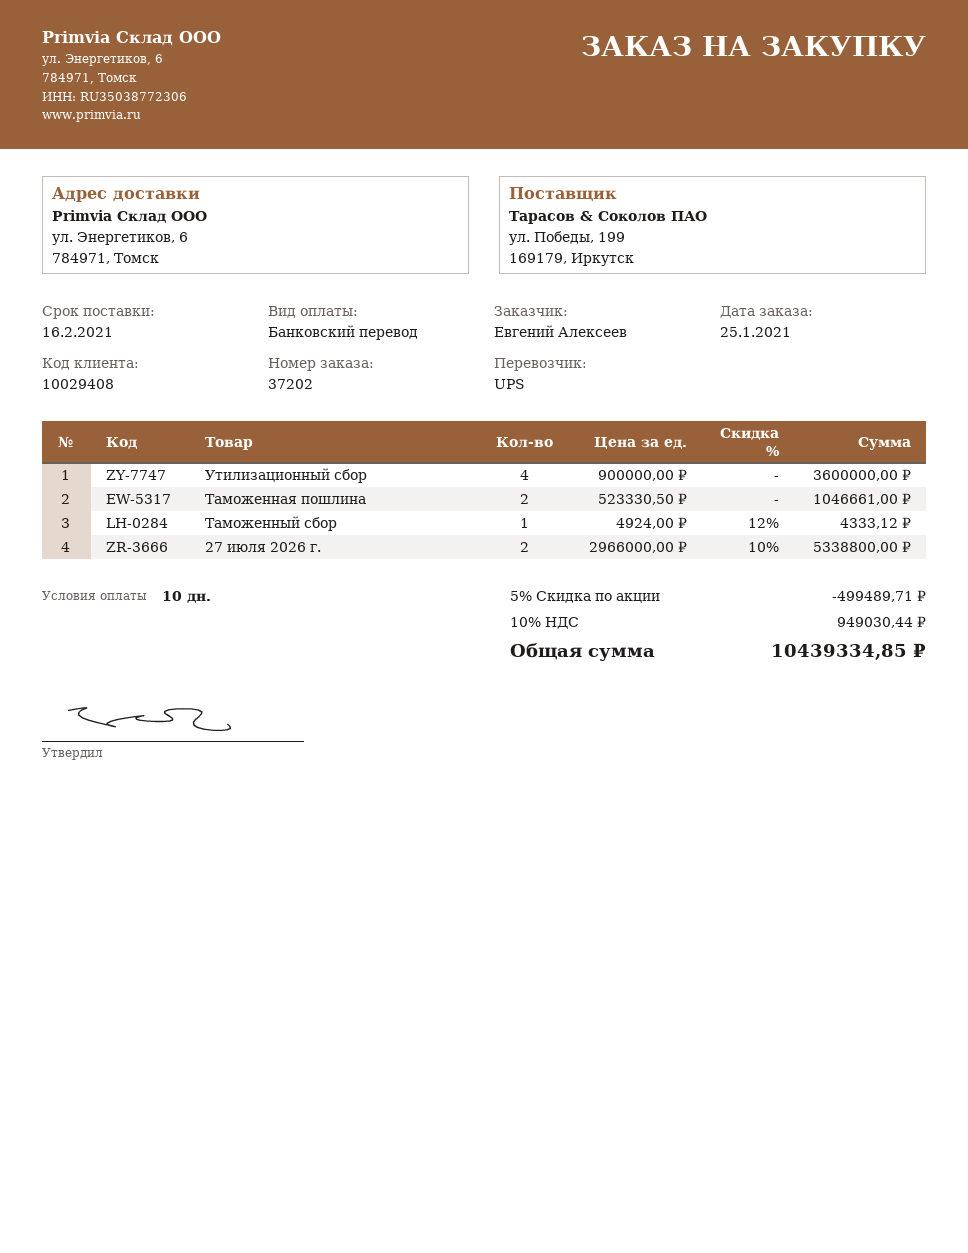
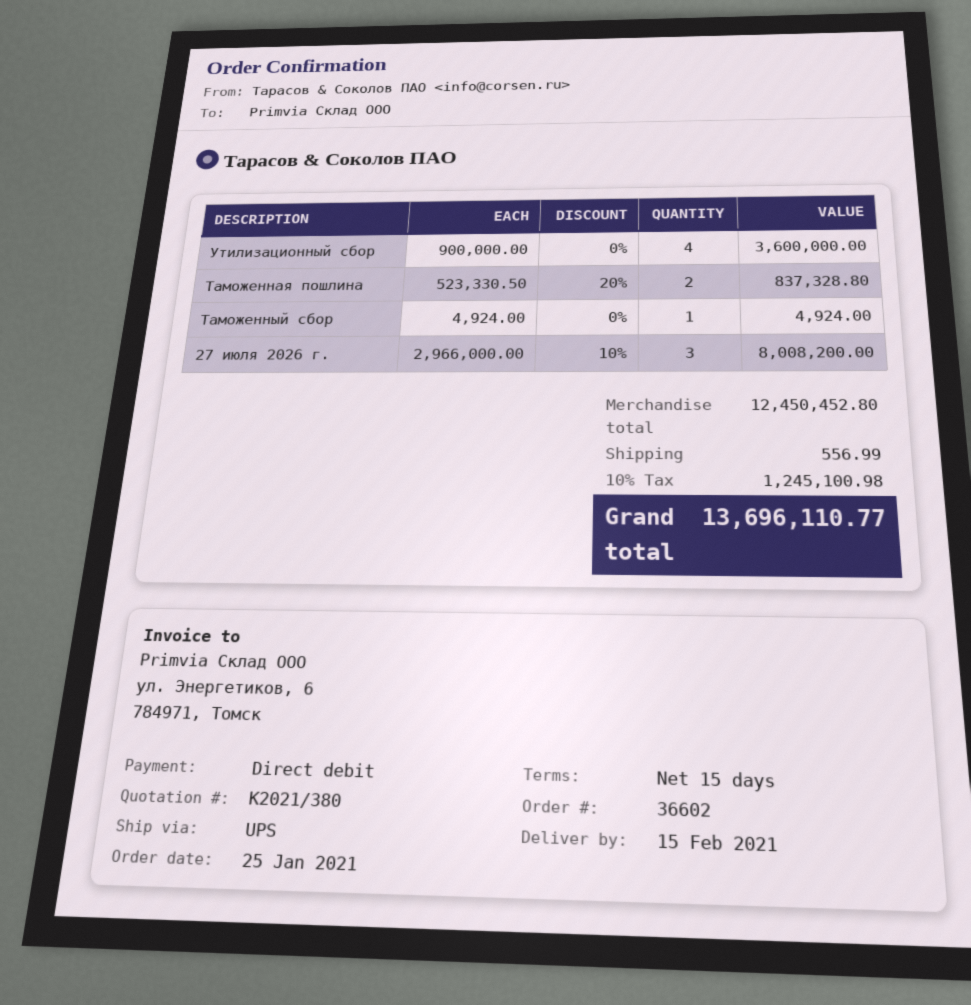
order number: 37202 -> 36602
delivery date: 2021-02-16 -> 2021-02-15
payment terms: 10 days -> 15 days
payment method: bank transfer -> direct debit
Таможенная пошлина: 2 x 523330.50 = 1046661.00 -> 2 x 523330.50 - 20% = 837328.80
Таможенный сбор: 1 x 4924.00 - 12% = 4333.12 -> 1 x 4924.00 = 4924.00
27 июля 2026 г.: 2 x 2966000.00 - 10% = 5338800.00 -> 3 x 2966000.00 - 10% = 8008200.00
discount: 5% = 499489.71 -> none
shipping: none -> 556.99
tax: 10% = 949030.44 -> 10% = 1245100.98
total: 10439334.85 -> 13696110.77

